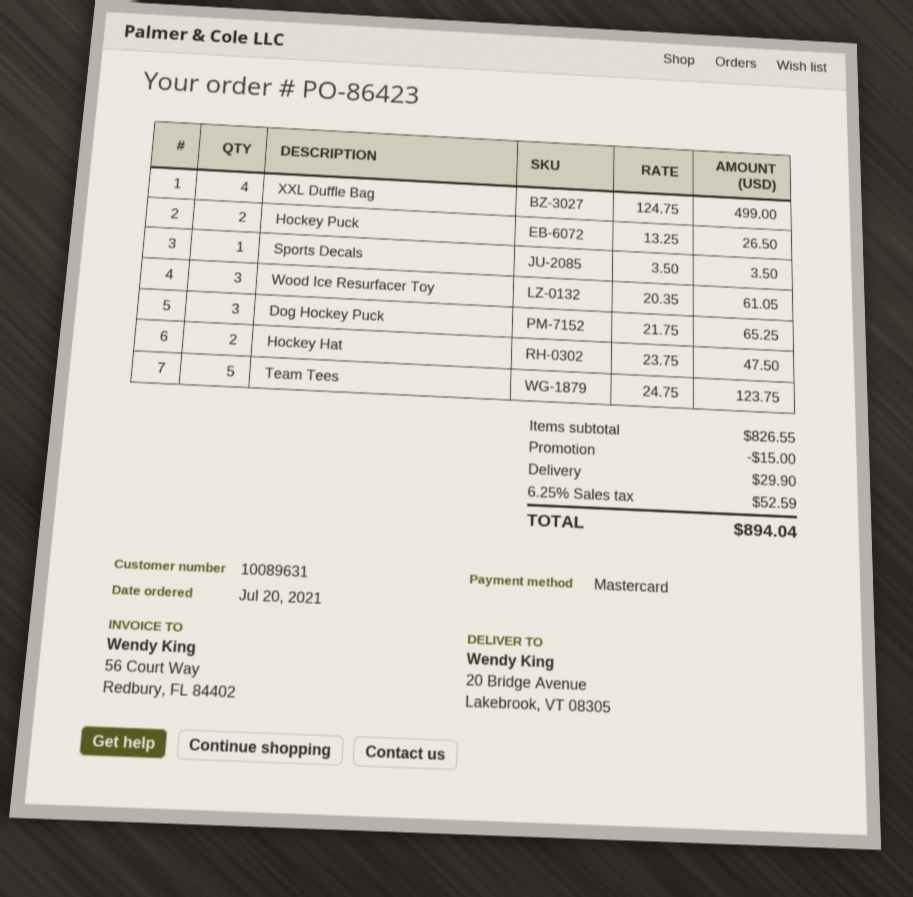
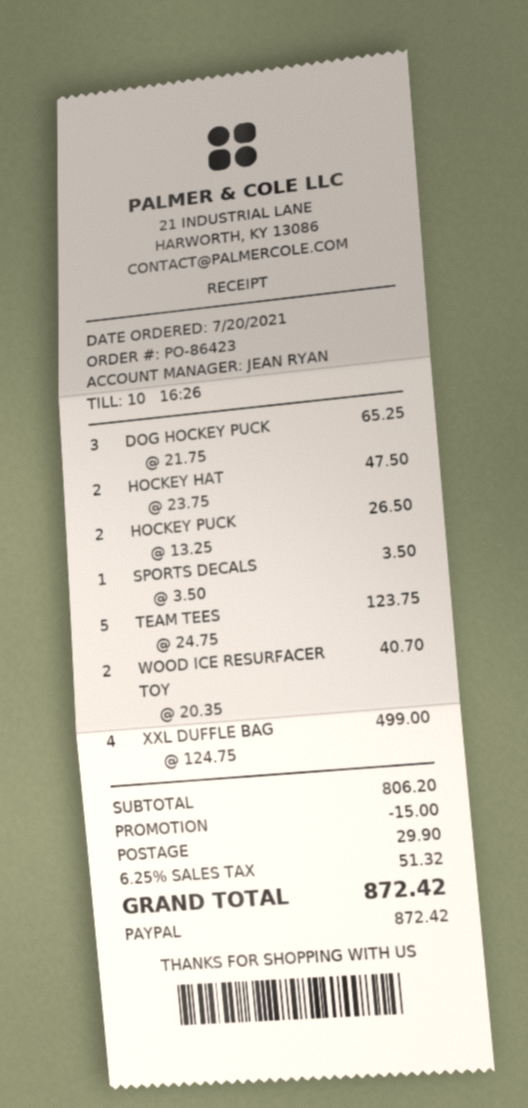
payment method: Mastercard -> PayPal
Wood Ice Resurfacer Toy: 3 x 20.35 = 61.05 -> 2 x 20.35 = 40.70
subtotal: 826.55 -> 806.20
tax: 6.25% = 52.59 -> 6.25% = 51.32
total: 894.04 -> 872.42

